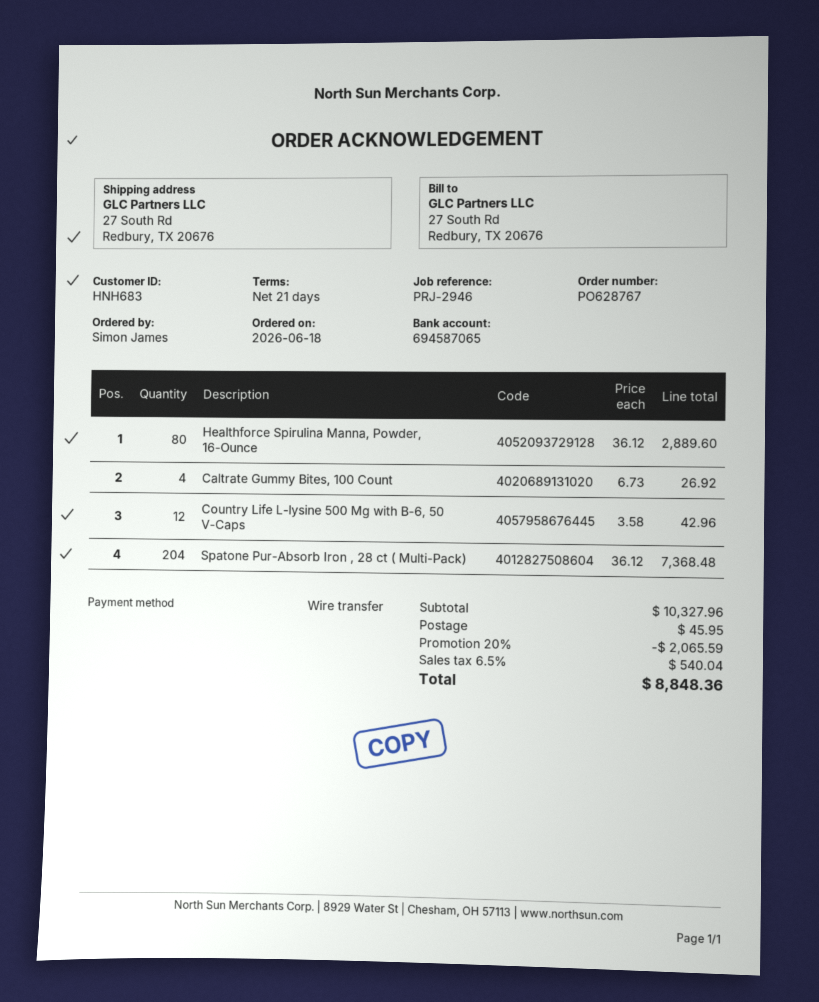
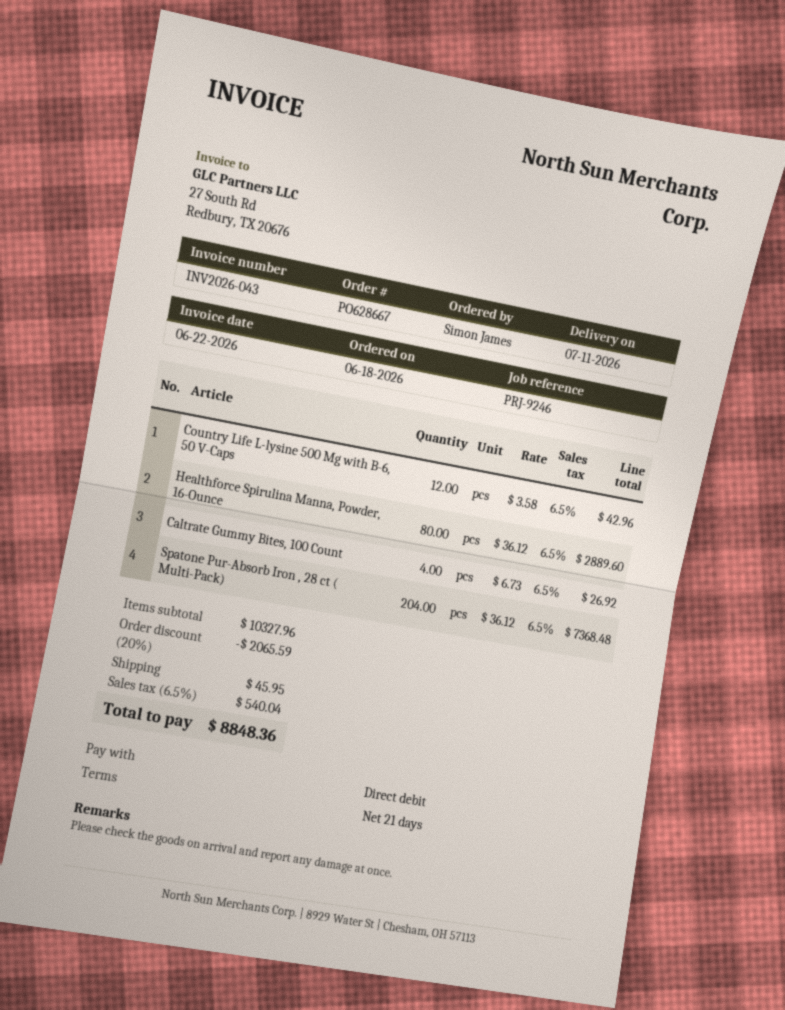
order number: PO628767 -> PO628667
reference: PRJ-2946 -> PRJ-9246
payment method: bank transfer -> direct debit

